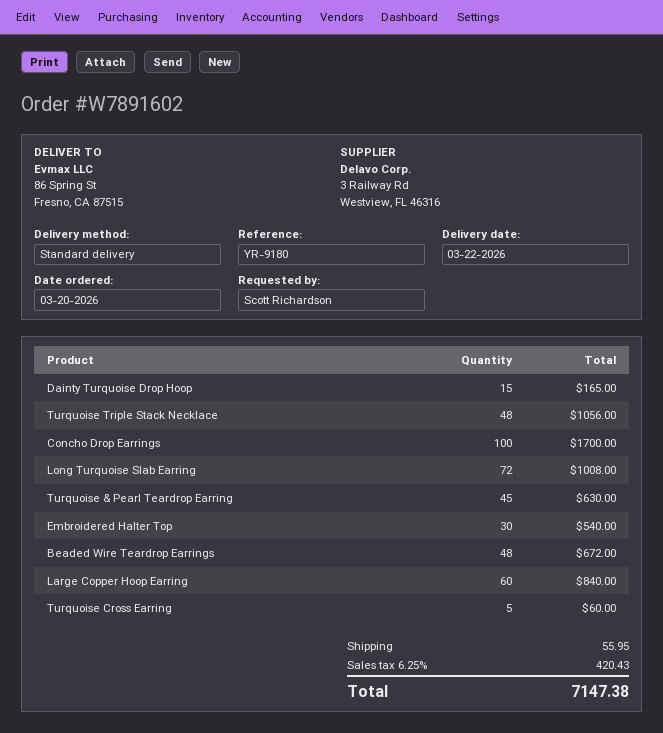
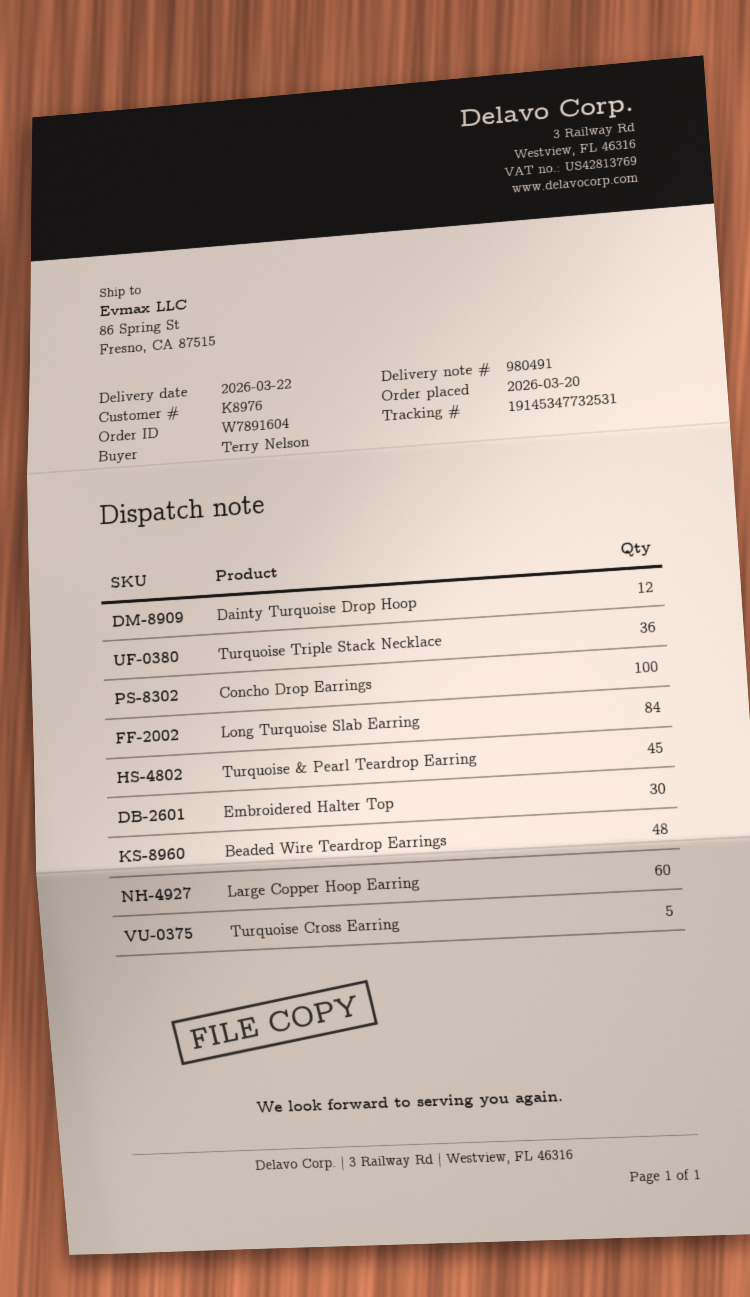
order number: W7891602 -> W7891604
ordered by: Scott Richardson -> Terry Nelson
Dainty Turquoise Drop Hoop: 15 -> 12
Turquoise Triple Stack Necklace: 48 -> 36
Long Turquoise Slab Earring: 72 -> 84

